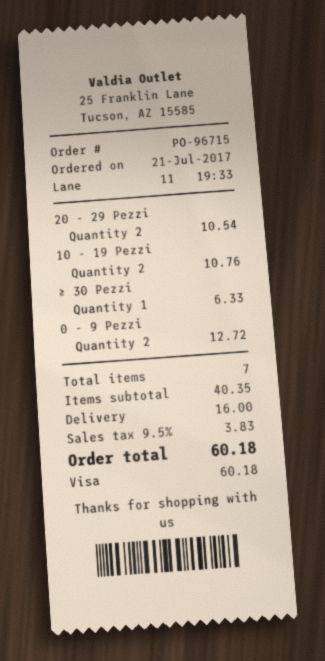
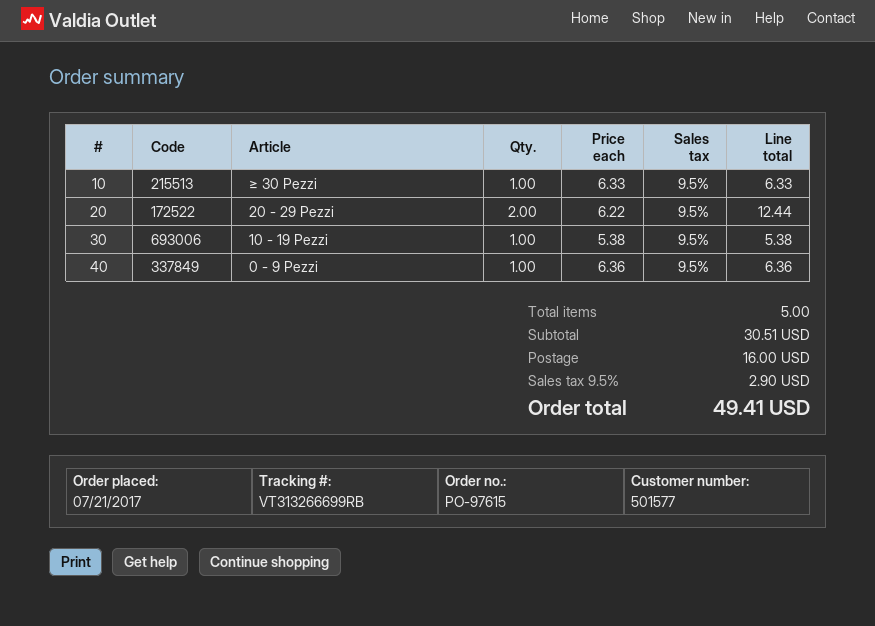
order number: PO-96715 -> PO-97615
20 - 29 Pezzi: 2 for 10.54 -> 2 for 12.44
10 - 19 Pezzi: 2 for 10.76 -> 1 for 5.38
0 - 9 Pezzi: 2 for 12.72 -> 1 for 6.36
total quantity: 7 -> 5
subtotal: 40.35 -> 30.51
tax: 9.5% = 3.83 -> 9.5% = 2.90
total: 60.18 -> 49.41

